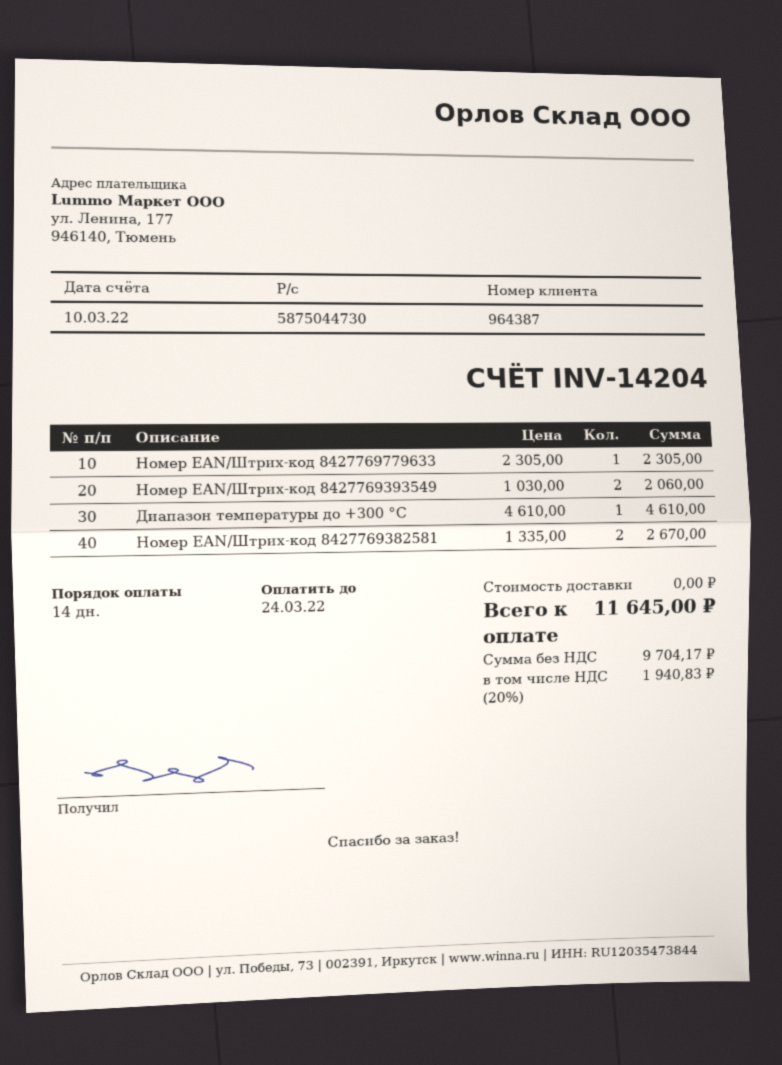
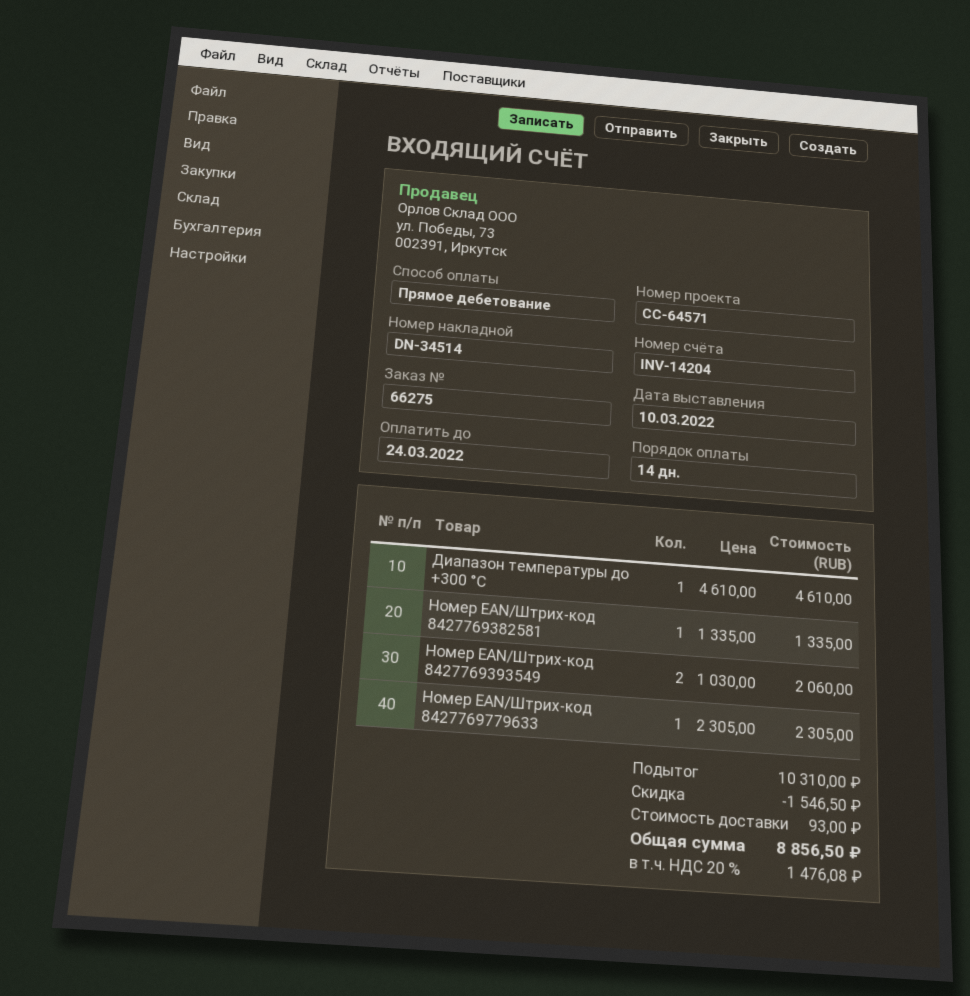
Номер EAN/Штрих-код 8427769382581: 2 x 1335.00 = 2670.00 -> 1 x 1335.00 = 1335.00
discount: none -> 1546.50
shipping: 0.00 -> 93.00
tax: 20% = 1940.83 -> 20% = 1476.08
total: 11645.00 -> 8856.50

